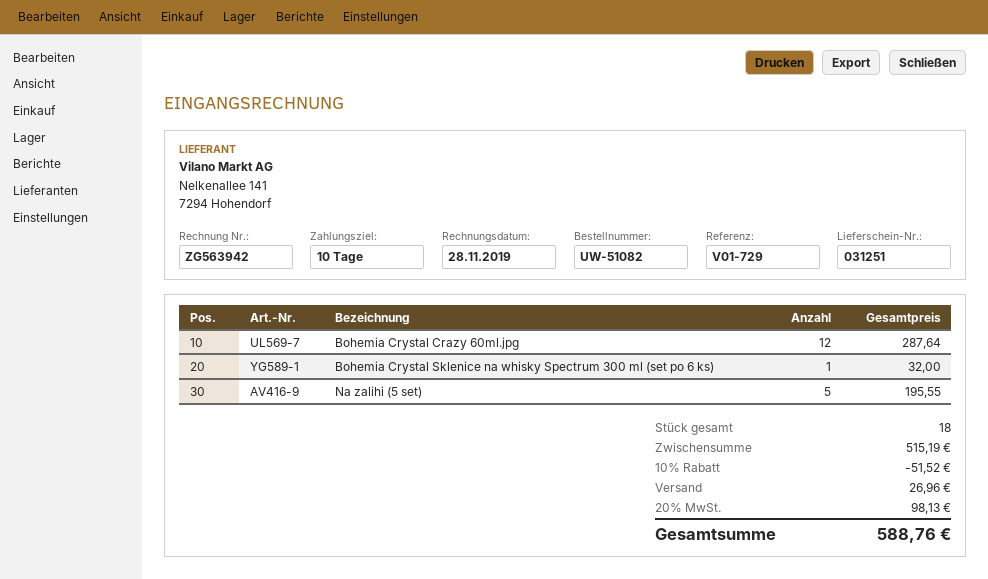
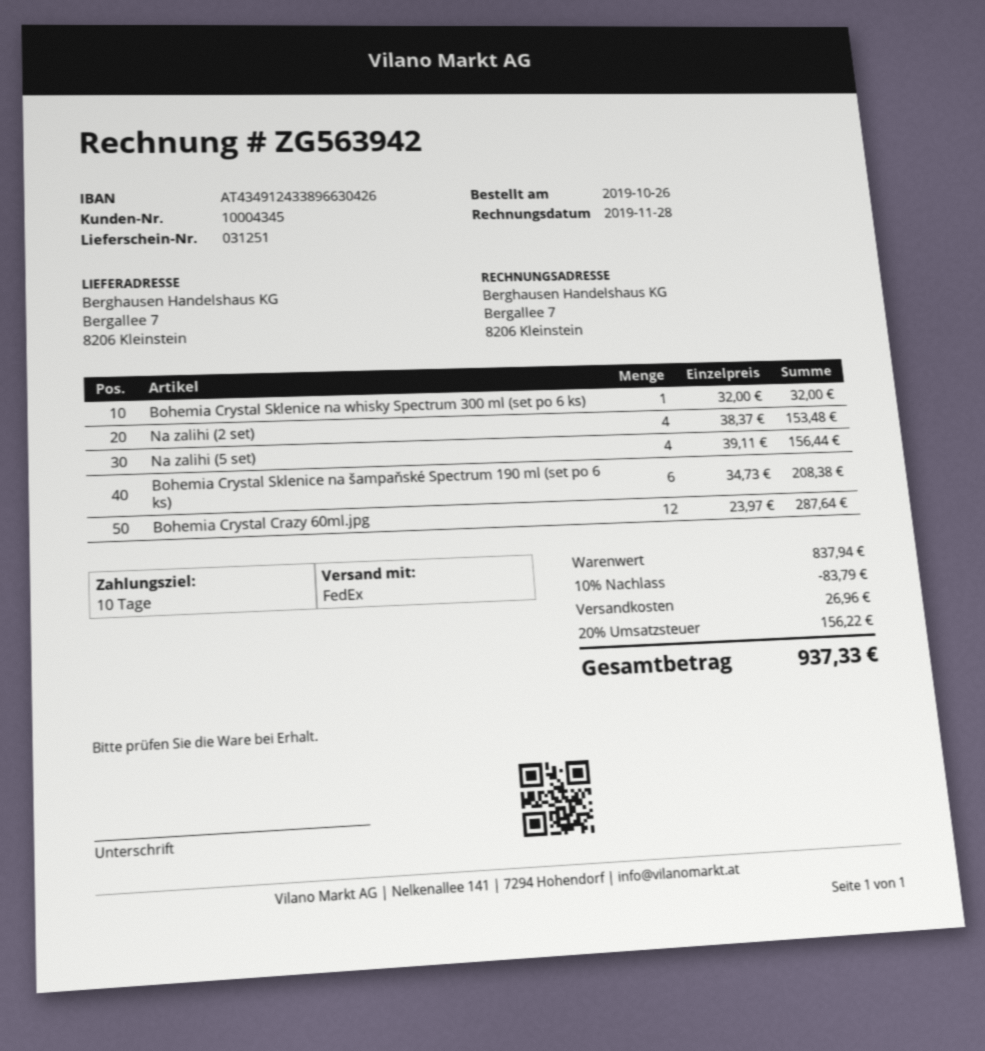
Na zalihi (5 set): 5 for 195.55 -> 4 for 156.44
Na zalihi (2 set): none -> 4 for 153.48
Bohemia Crystal Sklenice na šampaňské Spectrum 190 ml (set po 6 ks): none -> 6 for 208.38
subtotal: 515.19 -> 837.94
discount: 10% = 51.52 -> 10% = 83.79
tax: 20% = 98.13 -> 20% = 156.22
total: 588.76 -> 937.33

